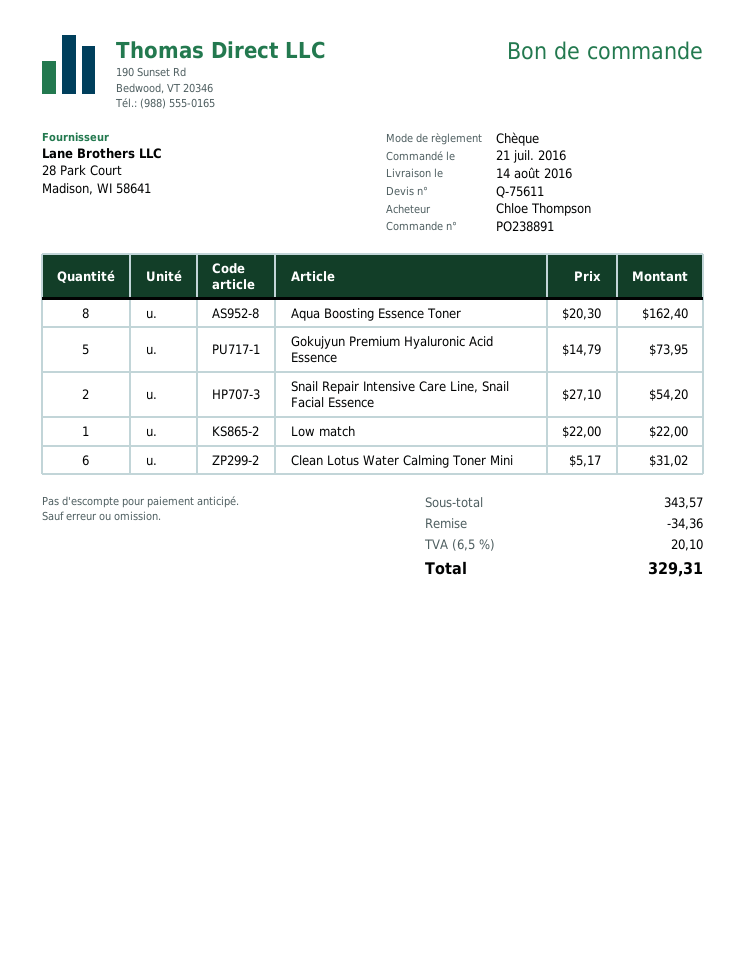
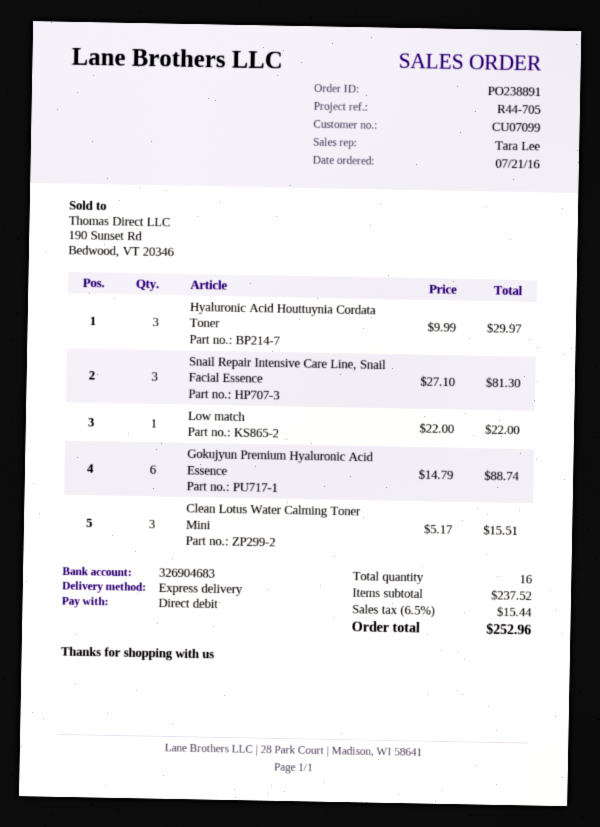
payment method: cheque -> direct debit
Aqua Boosting Essence Toner: 8 x 20.30 = 162.40 -> none
Gokujyun Premium Hyaluronic Acid Essence: 5 x 14.79 = 73.95 -> 6 x 14.79 = 88.74
Snail Repair Intensive Care Line, Snail Facial Essence: 2 x 27.10 = 54.20 -> 3 x 27.10 = 81.30
Clean Lotus Water Calming Toner Mini: 6 x 5.17 = 31.02 -> 3 x 5.17 = 15.51
Hyaluronic Acid Houttuynia Cordata Toner: none -> 3 x 9.99 = 29.97
subtotal: 343.57 -> 237.52
discount: 34.36 -> none
tax: 6.5% = 20.10 -> 6.5% = 15.44
total: 329.31 -> 252.96

